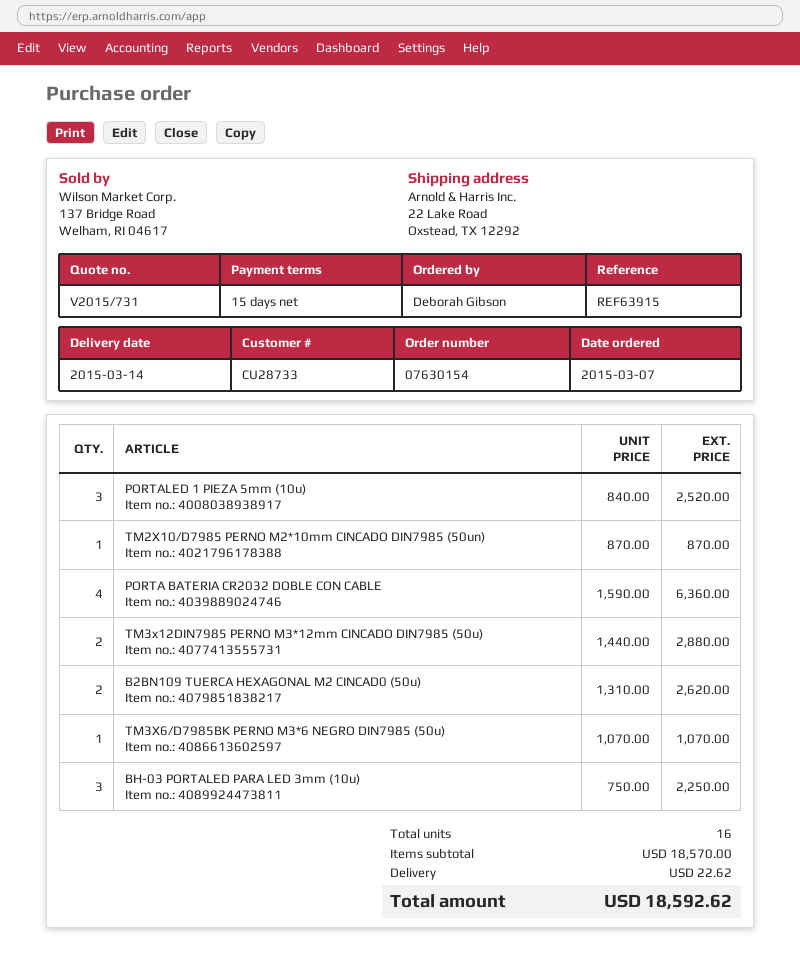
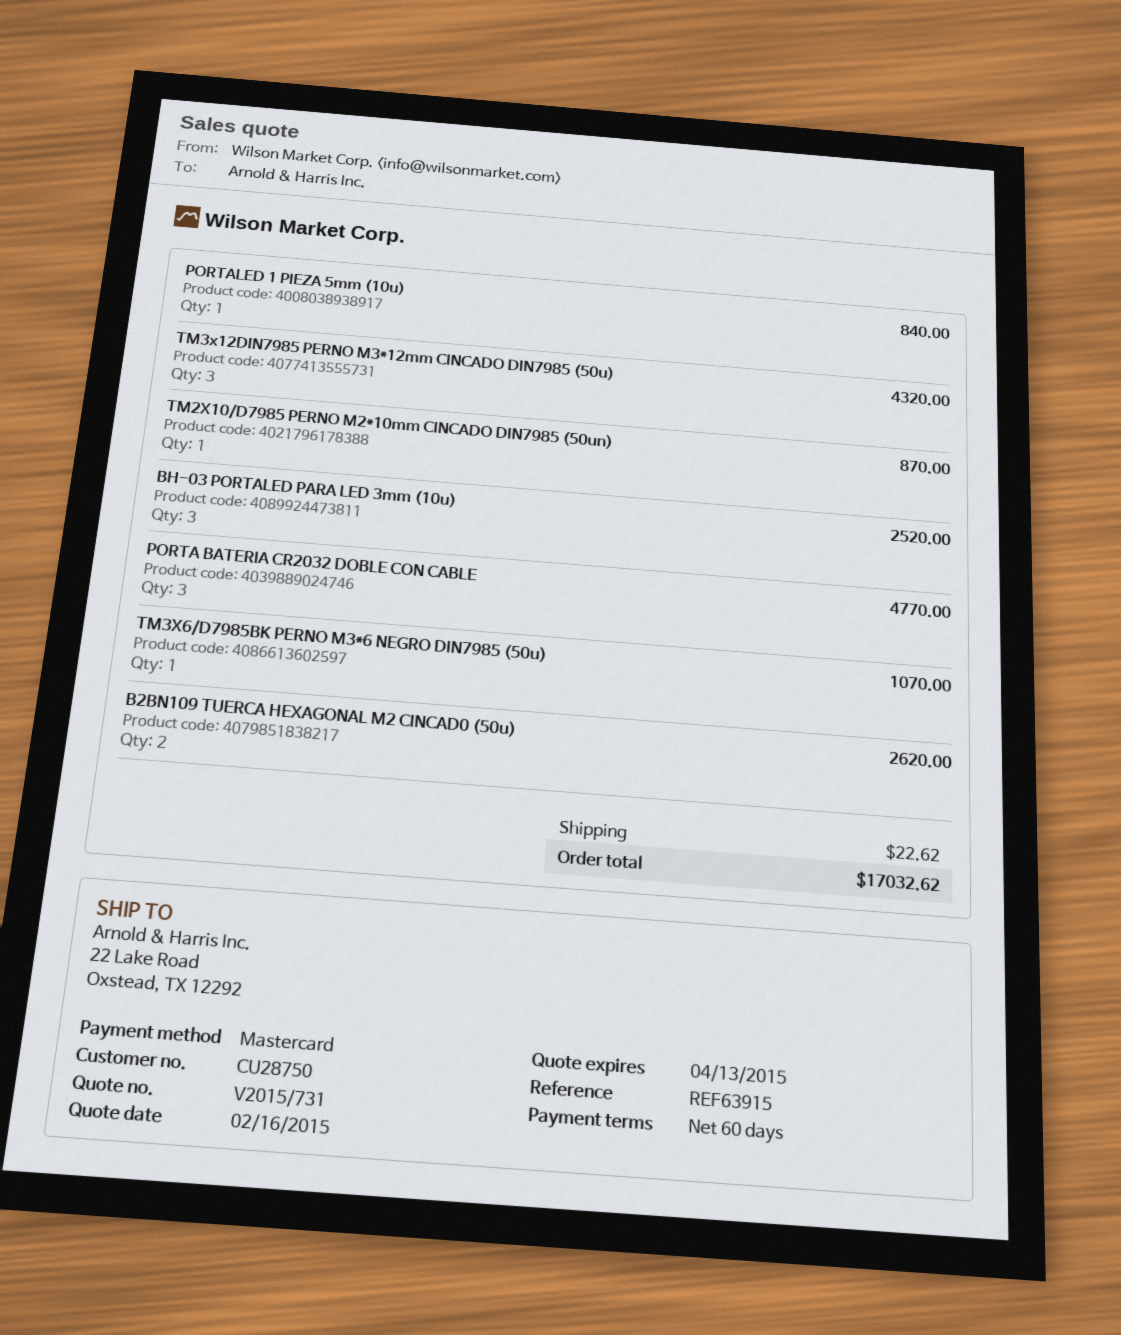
payment terms: 15 days -> 60 days
customer number: CU28733 -> CU28750
PORTALED 1 PIEZA 5mm (10u): 3 for 2520.00 -> 1 for 840.00
PORTA BATERIA CR2032 DOBLE CON CABLE: 4 for 6360.00 -> 3 for 4770.00
TM3x12DIN7985 PERNO M3*12mm CINCADO DIN7985 (50u): 2 for 2880.00 -> 3 for 4320.00
BH-03 PORTALED PARA LED 3mm (10u): 3 for 2250.00 -> 3 for 2520.00
total: 18592.62 -> 17032.62

